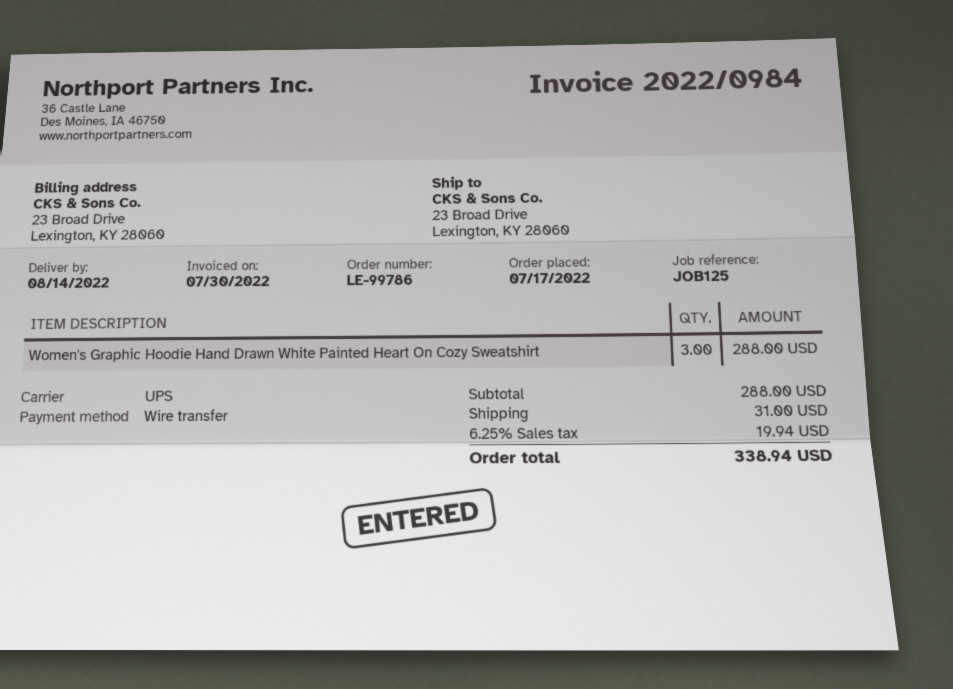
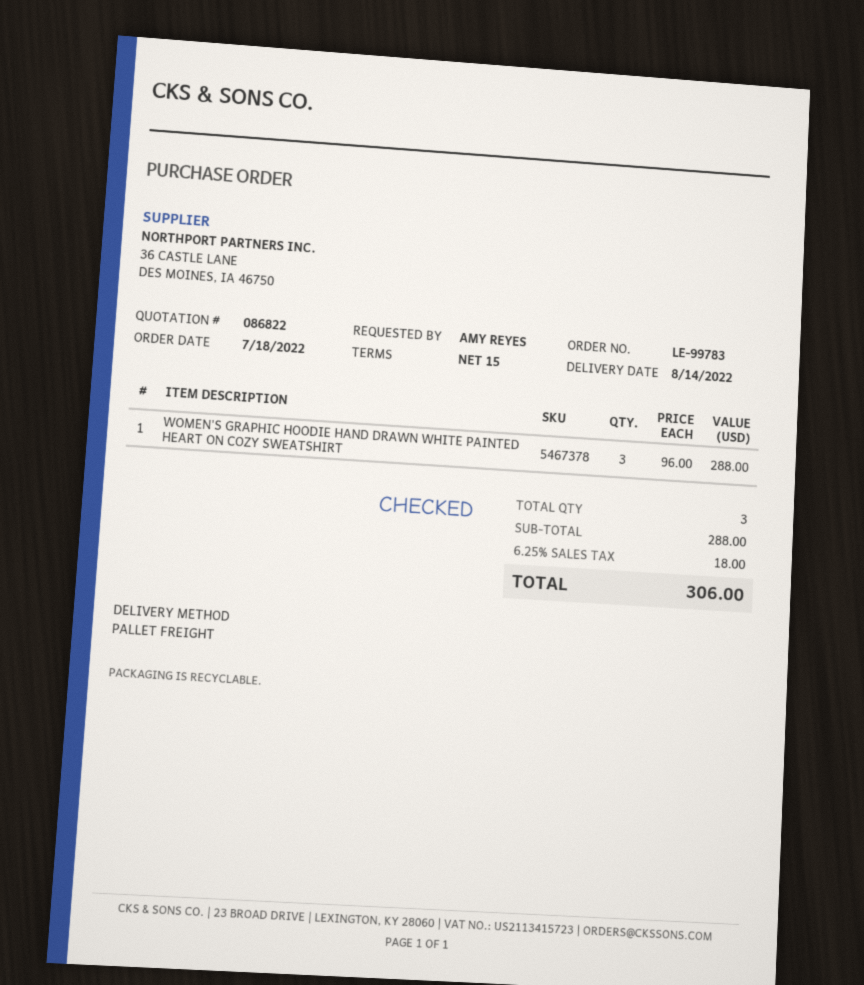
order number: LE-99786 -> LE-99783
order date: 2022-07-17 -> 2022-07-18
shipping method: UPS -> pallet freight
shipping: 31.00 -> none
tax: 6.25% = 19.94 -> 6.25% = 18.00
total: 338.94 -> 306.00

